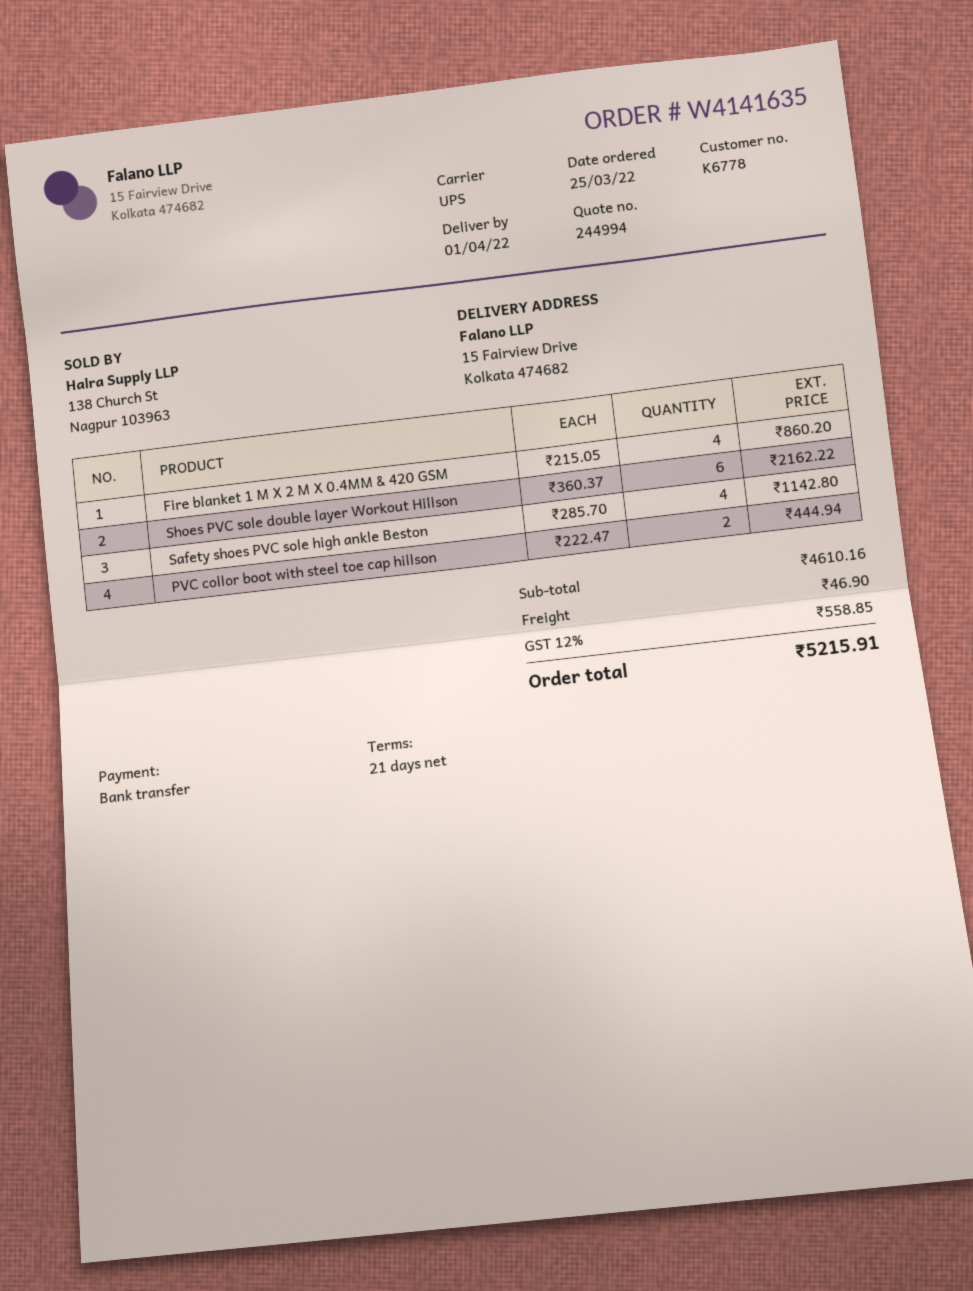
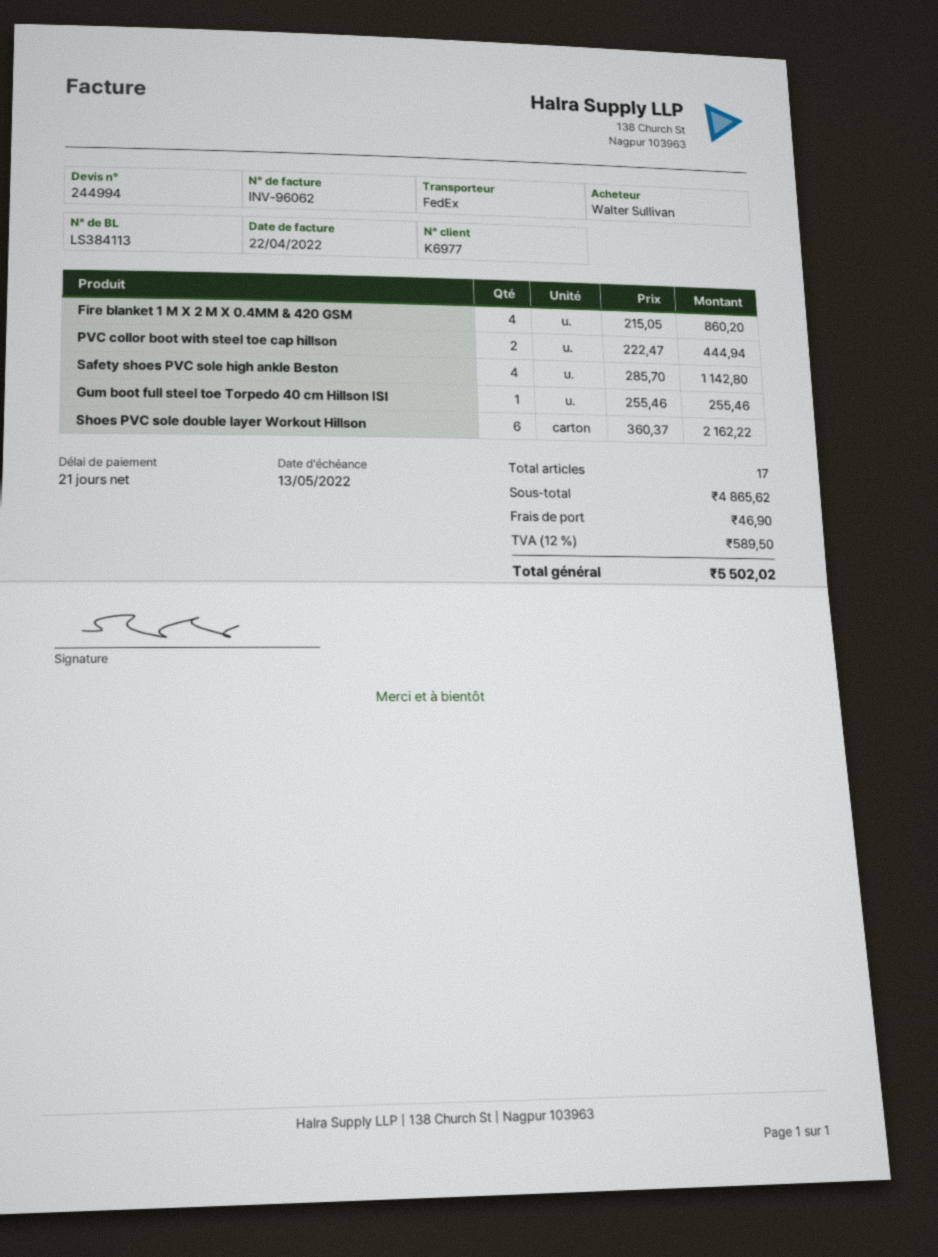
customer number: K6778 -> K6977
shipping method: UPS -> FedEx
Gum boot full steel toe Torpedo 40 cm Hillson ISI: none -> 1 x 255.46 = 255.46
subtotal: 4610.16 -> 4865.62
tax: 12% = 558.85 -> 12% = 589.50
total: 5215.91 -> 5502.02

